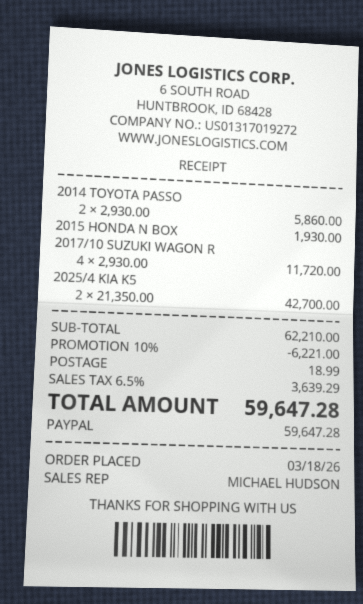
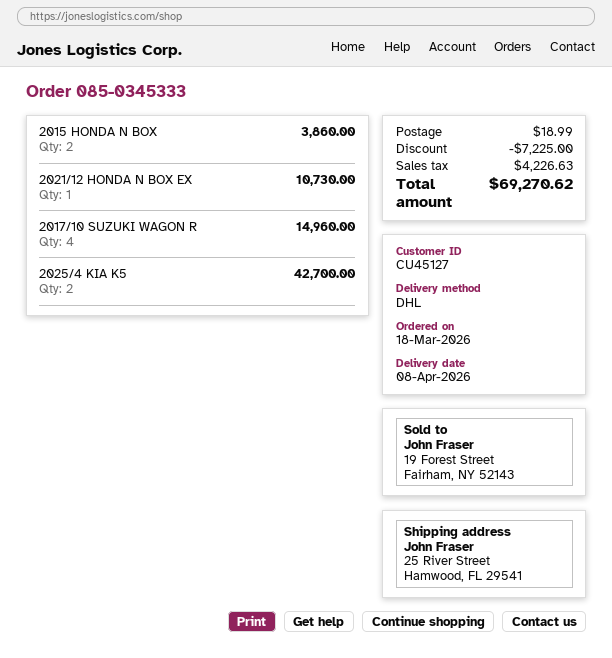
2014 TOYOTA PASSO: 2 for 5860.00 -> none
2015 HONDA N BOX: 1 for 1930.00 -> 2 for 3860.00
2017/10 SUZUKI WAGON R: 4 for 11720.00 -> 4 for 14960.00
2021/12 HONDA N BOX EX: none -> 1 for 10730.00
discount: 6221.00 -> 7225.00
tax: 3639.29 -> 4226.63
total: 59647.28 -> 69270.62

